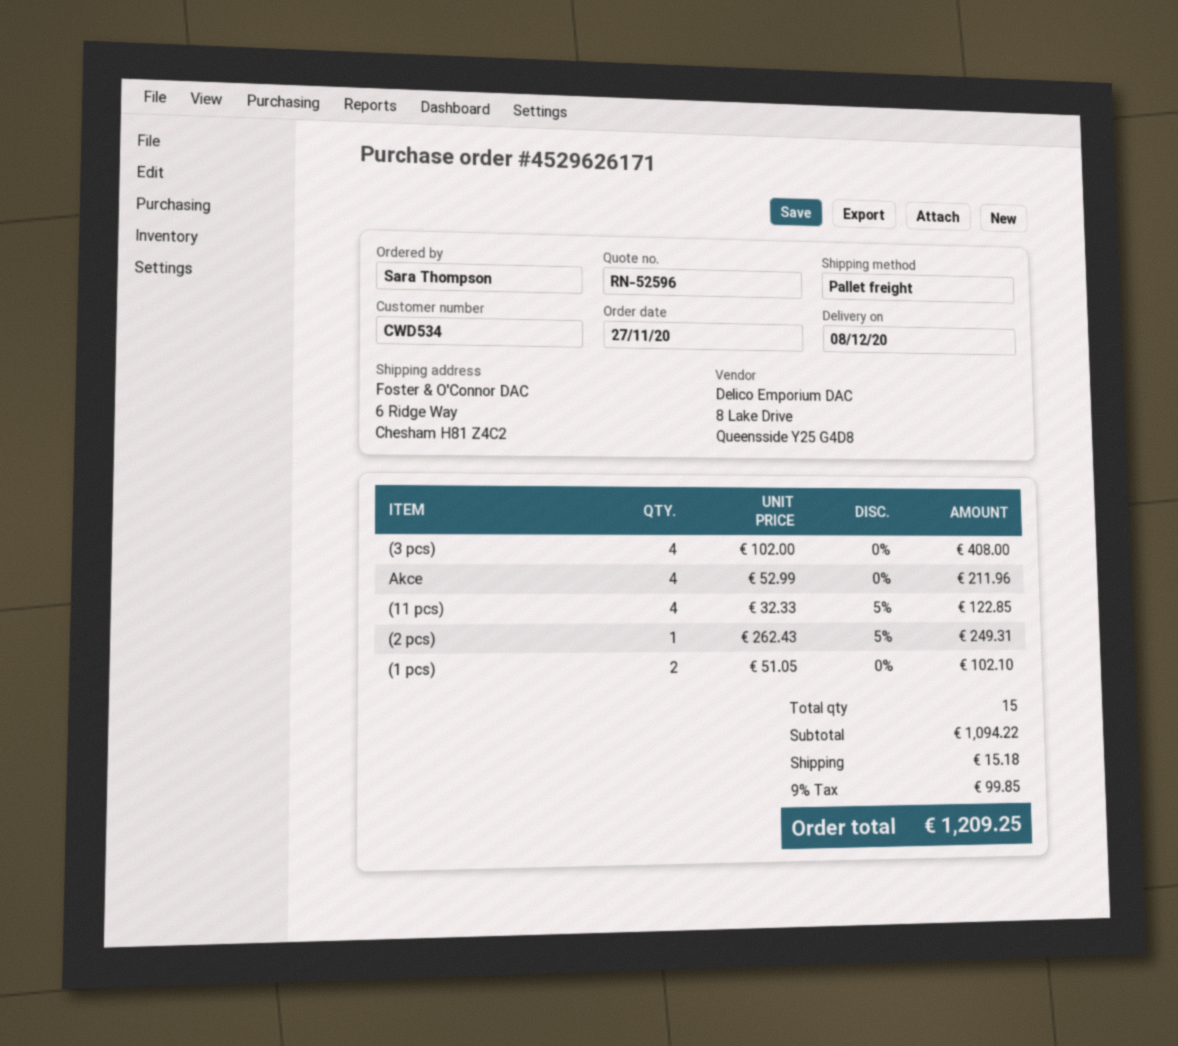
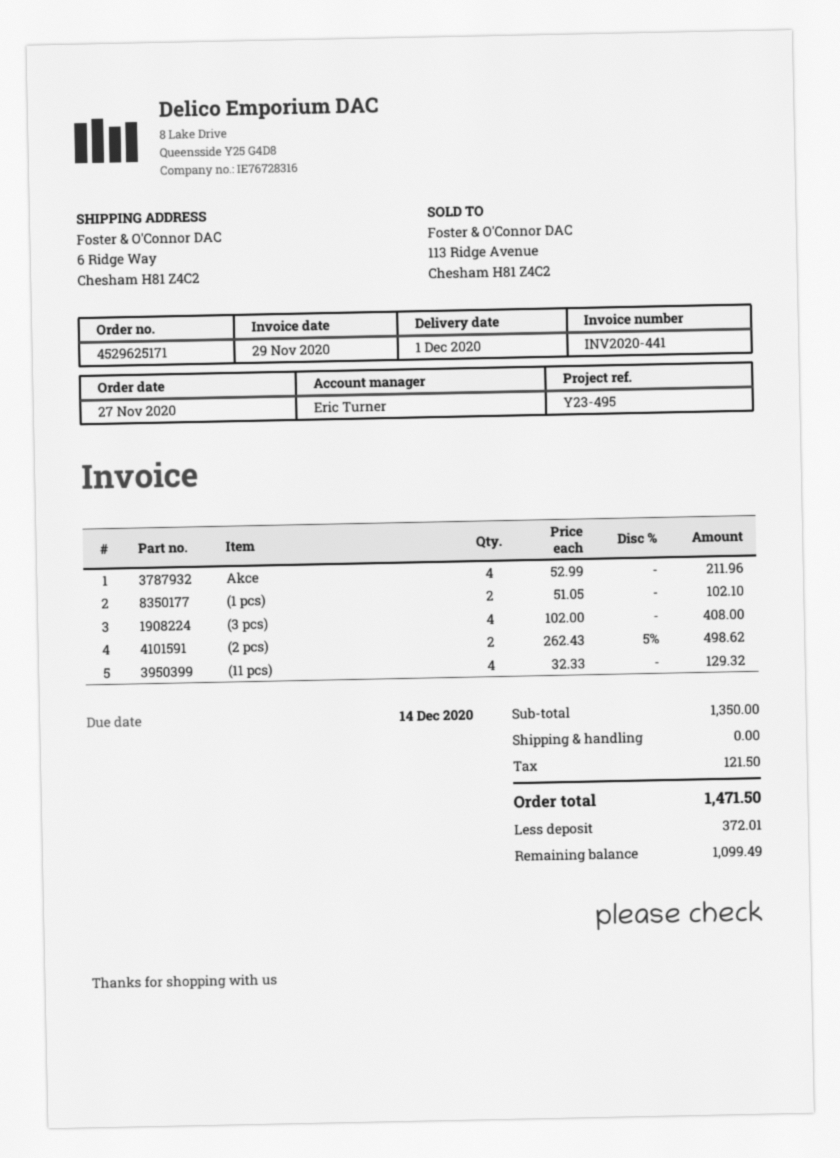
order number: 4529626171 -> 4529625171
delivery date: 2020-12-08 -> 2020-12-01
(11 pcs): 4 x 32.33 - 5% = 122.85 -> 4 x 32.33 = 129.32
(2 pcs): 1 x 262.43 - 5% = 249.31 -> 2 x 262.43 - 5% = 498.62
subtotal: 1094.22 -> 1350.00
shipping: 15.18 -> 0.00
tax: 99.85 -> 121.50
total: 1209.25 -> 1471.50

